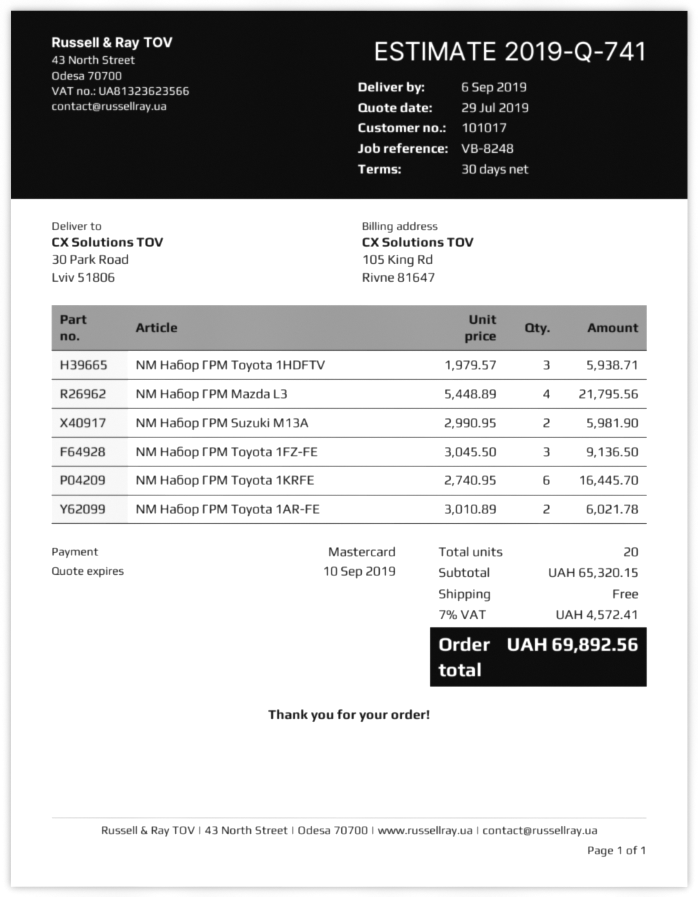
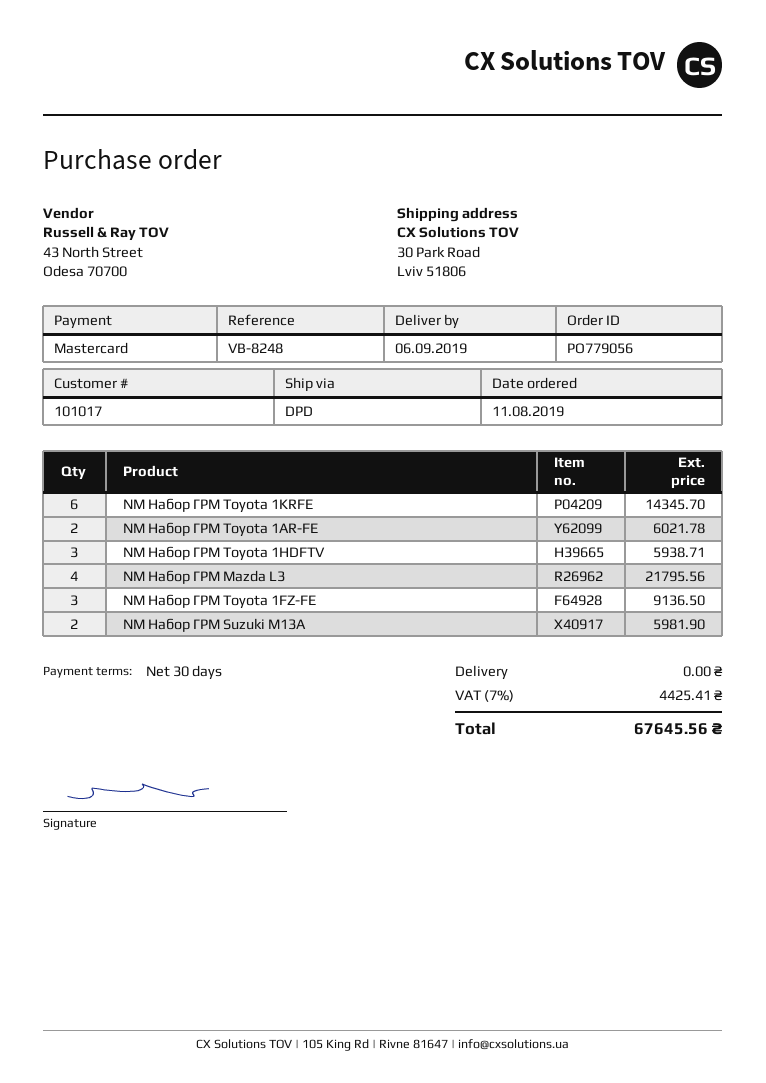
NM Набор ГРМ Toyota 1KRFE: 6 for 16445.70 -> 6 for 14345.70
tax: 7% = 4572.41 -> 7% = 4425.41
total: 69892.56 -> 67645.56

